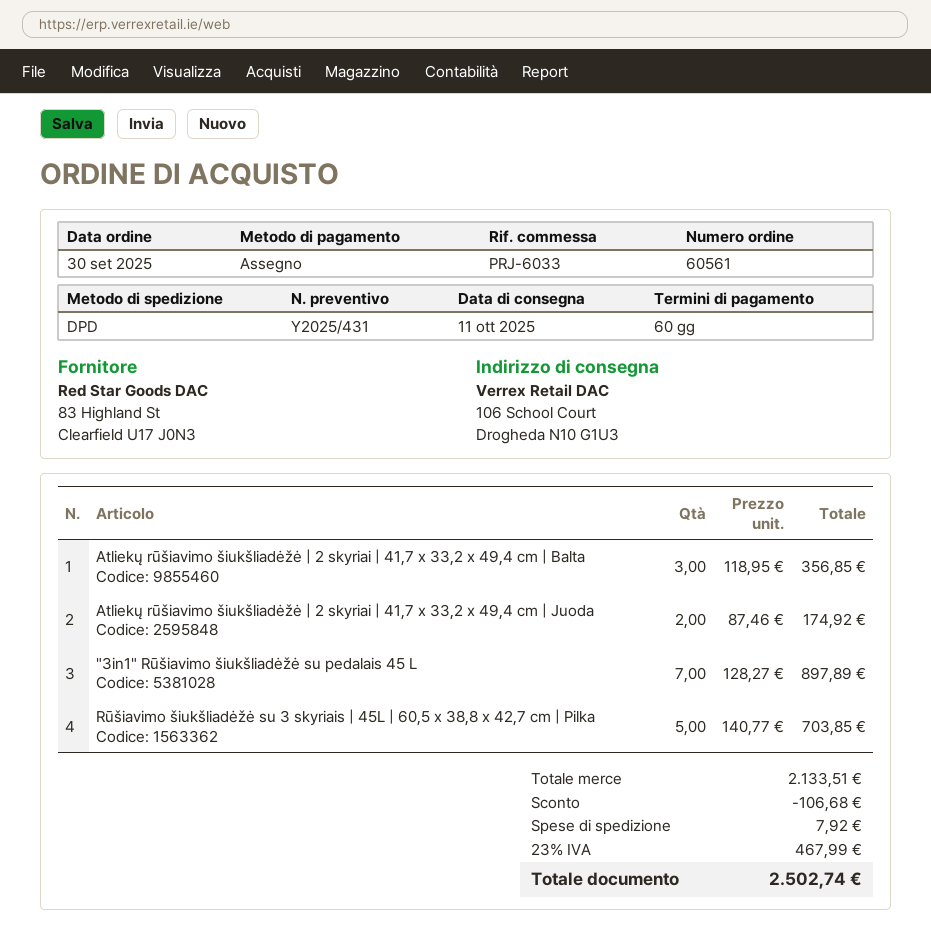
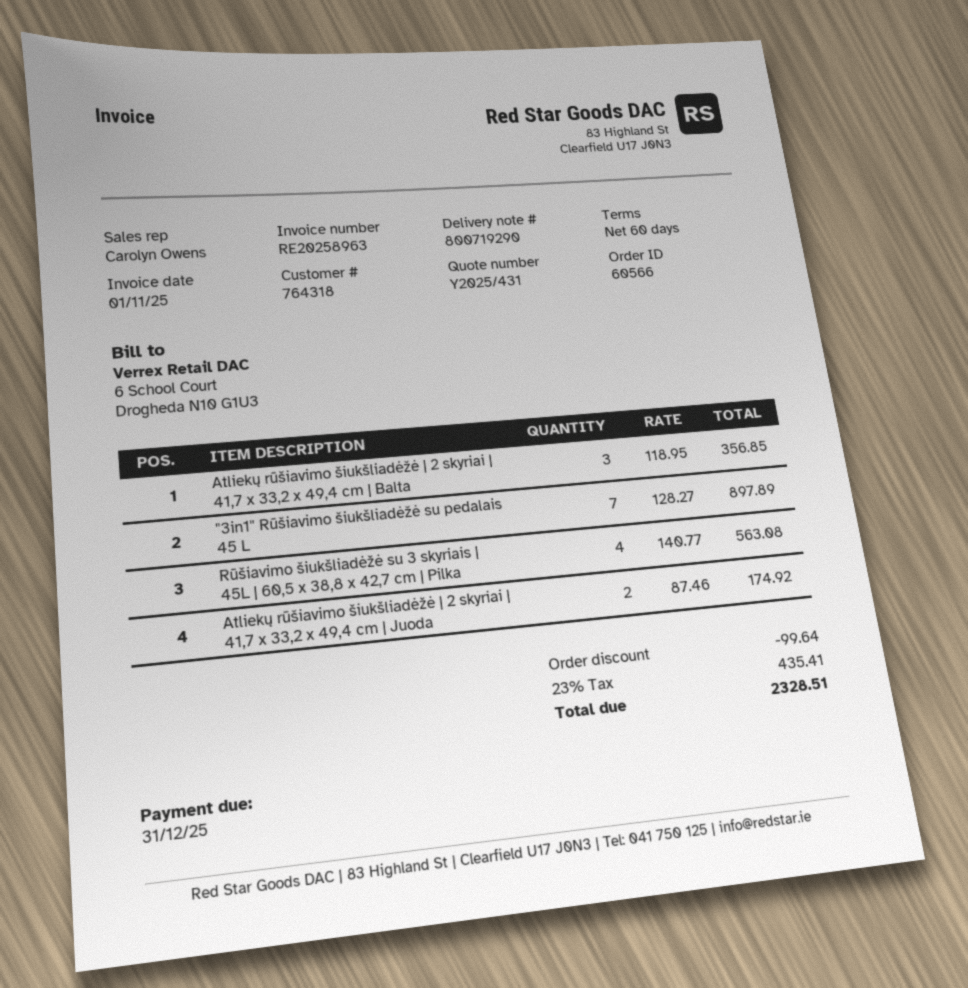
order number: 60561 -> 60566
Rūšiavimo šiukšliadėžė su 3 skyriais | 45L | 60,5 x 38,8 x 42,7 cm | Pilka: 5 x 140.77 = 703.85 -> 4 x 140.77 = 563.08
discount: 106.68 -> 99.64
shipping: 7.92 -> none
tax: 23% = 467.99 -> 23% = 435.41
total: 2502.74 -> 2328.51

